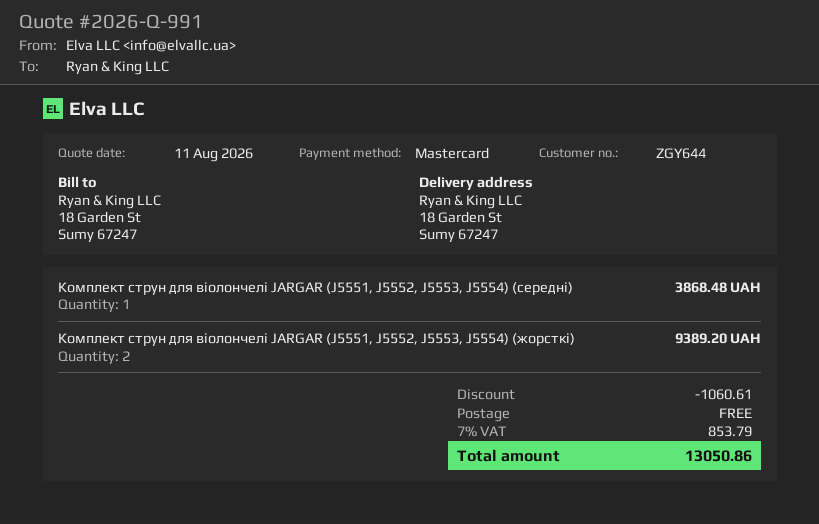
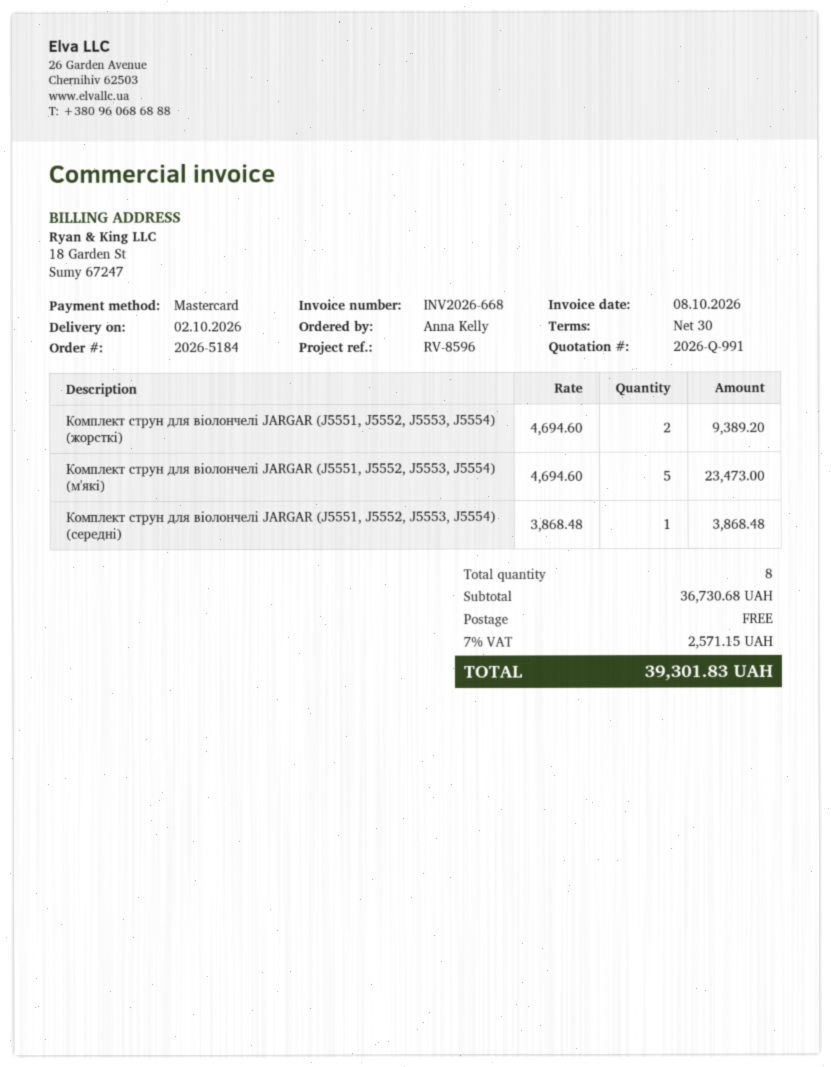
Комплект струн для віолончелі JARGAR (J5551, J5552, J5553, J5554) (м'які): none -> 5 for 23473.00
discount: 1060.61 -> none
tax: 7% = 853.79 -> 7% = 2571.15
total: 13050.86 -> 39301.83

